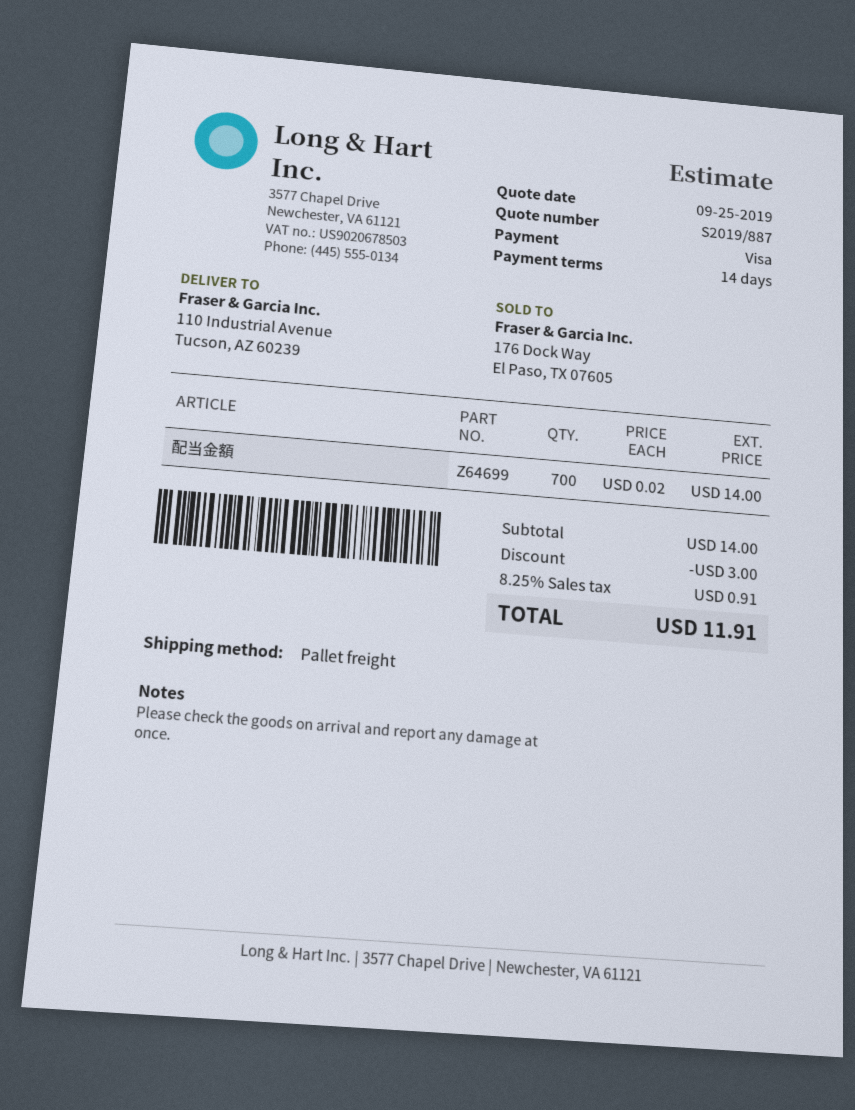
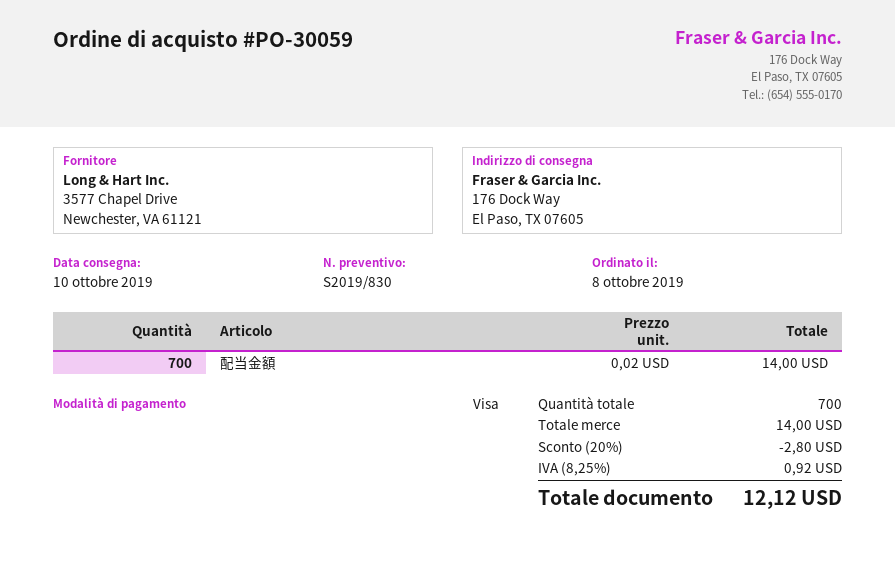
quote number: S2019/887 -> S2019/830
ship to: 110 Industrial Avenue, Tucson, AZ 60239 -> 176 Dock Way, El Paso, TX 07605
discount: 3.00 -> 2.80
tax: 8.25% = 0.91 -> 8.25% = 0.92
total: 11.91 -> 12.12

